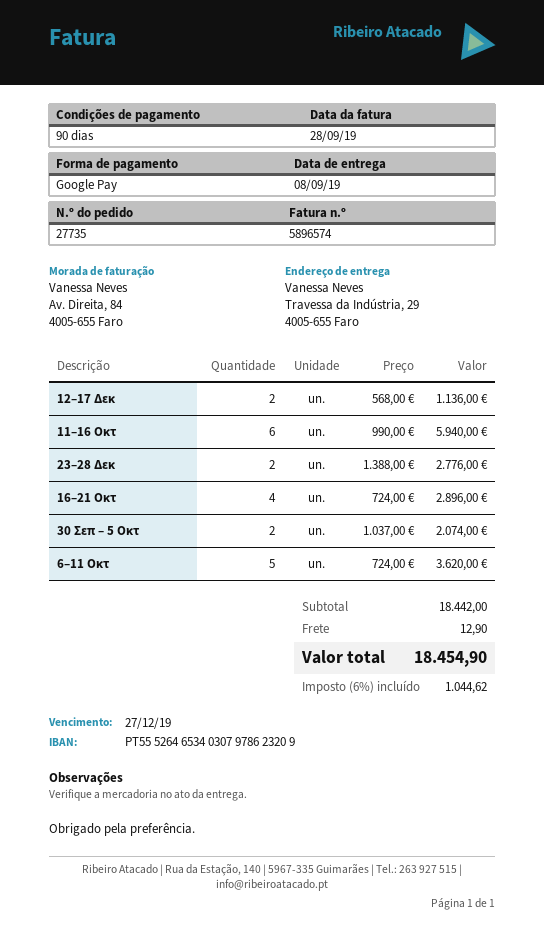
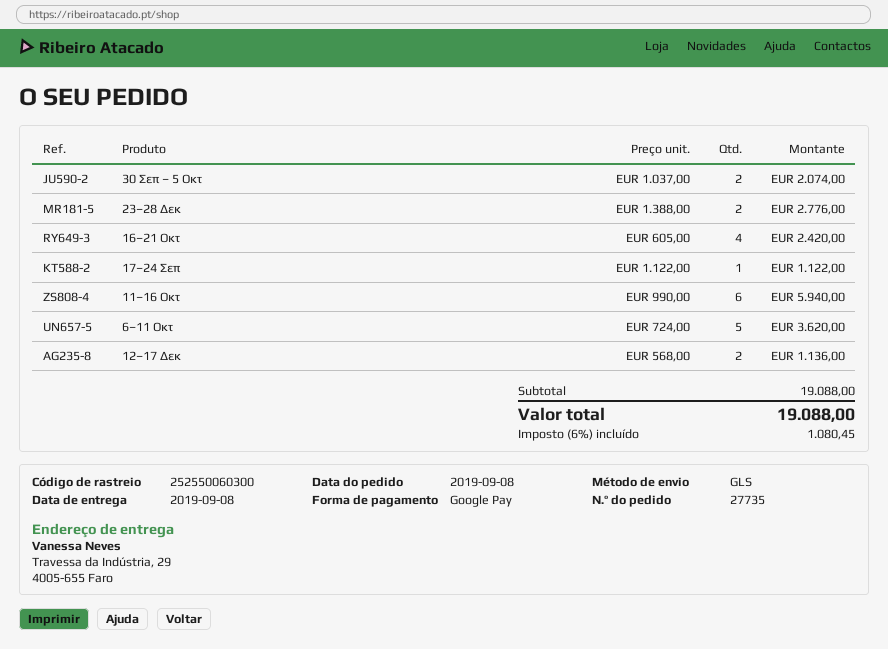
16–21 Οκτ: 4 x 724.00 = 2896.00 -> 4 x 605.00 = 2420.00
17–24 Σεπ: none -> 1 x 1122.00 = 1122.00
subtotal: 18442.00 -> 19088.00
shipping: 12.90 -> none
tax: 6% = 1044.62 -> 6% = 1080.45
total: 18454.90 -> 19088.00

